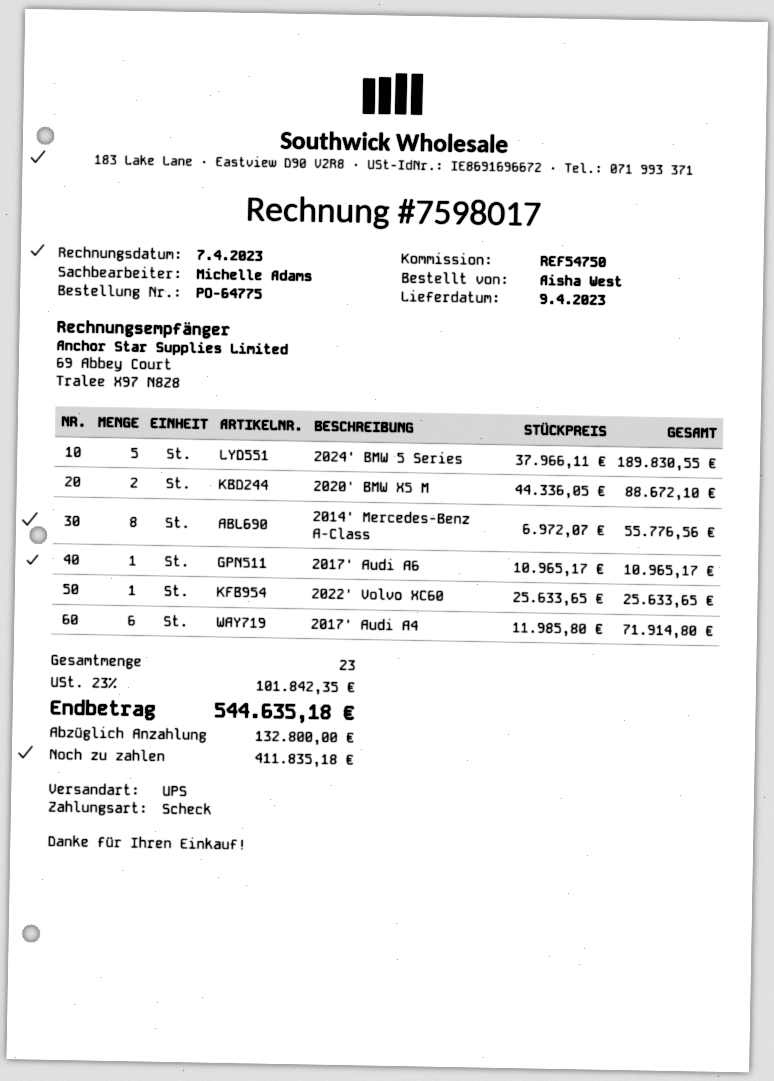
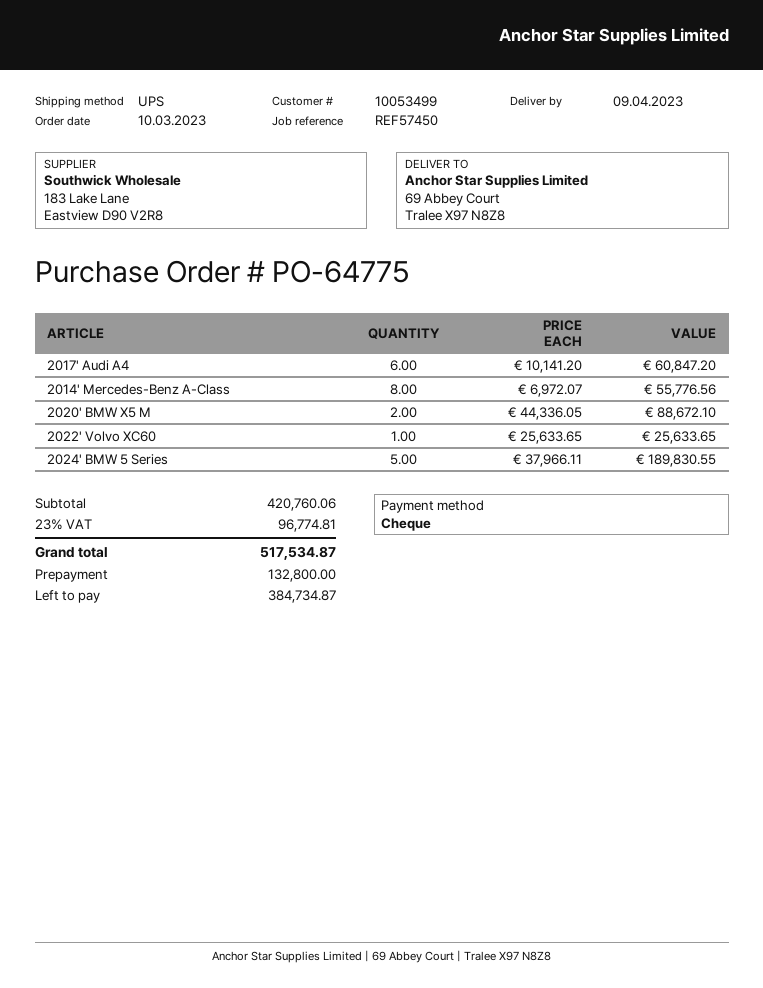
reference: REF54750 -> REF57450
2017' Audi A6: 1 x 10965.17 = 10965.17 -> none
2017' Audi A4: 6 x 11985.80 = 71914.80 -> 6 x 10141.20 = 60847.20
tax: 23% = 101842.35 -> 23% = 96774.81
total: 544635.18 -> 517534.87
balance: 411835.18 -> 384734.87

